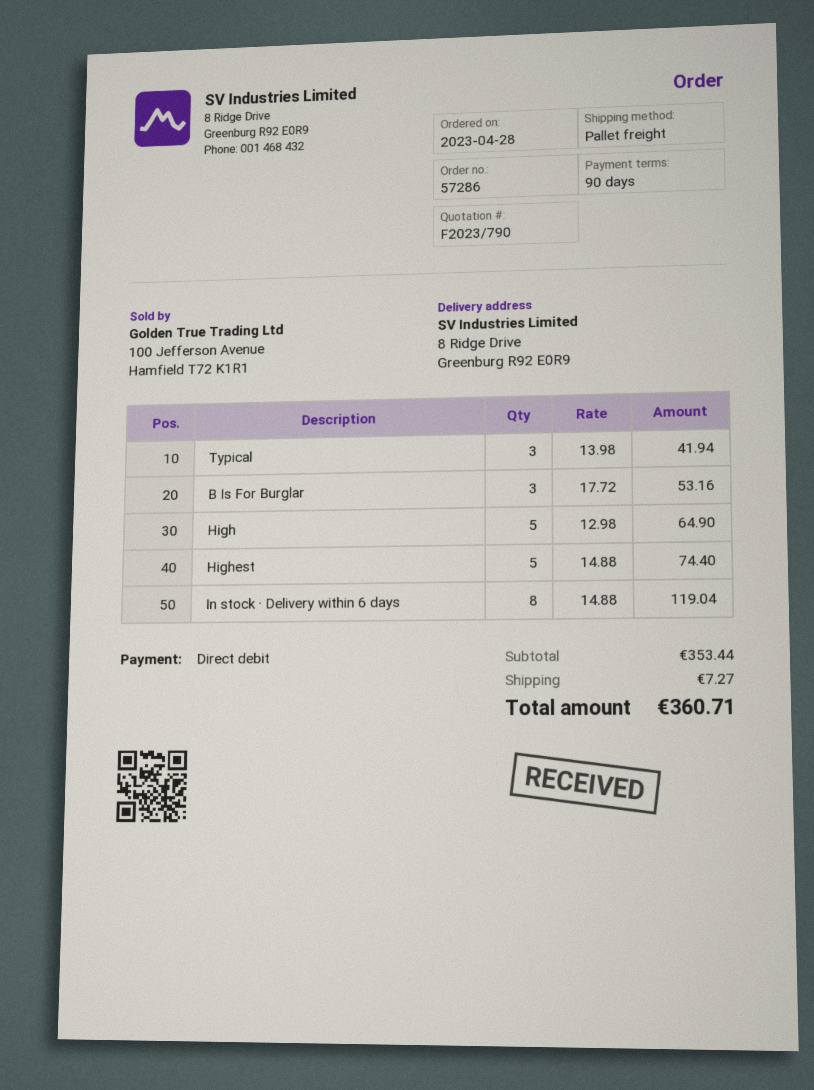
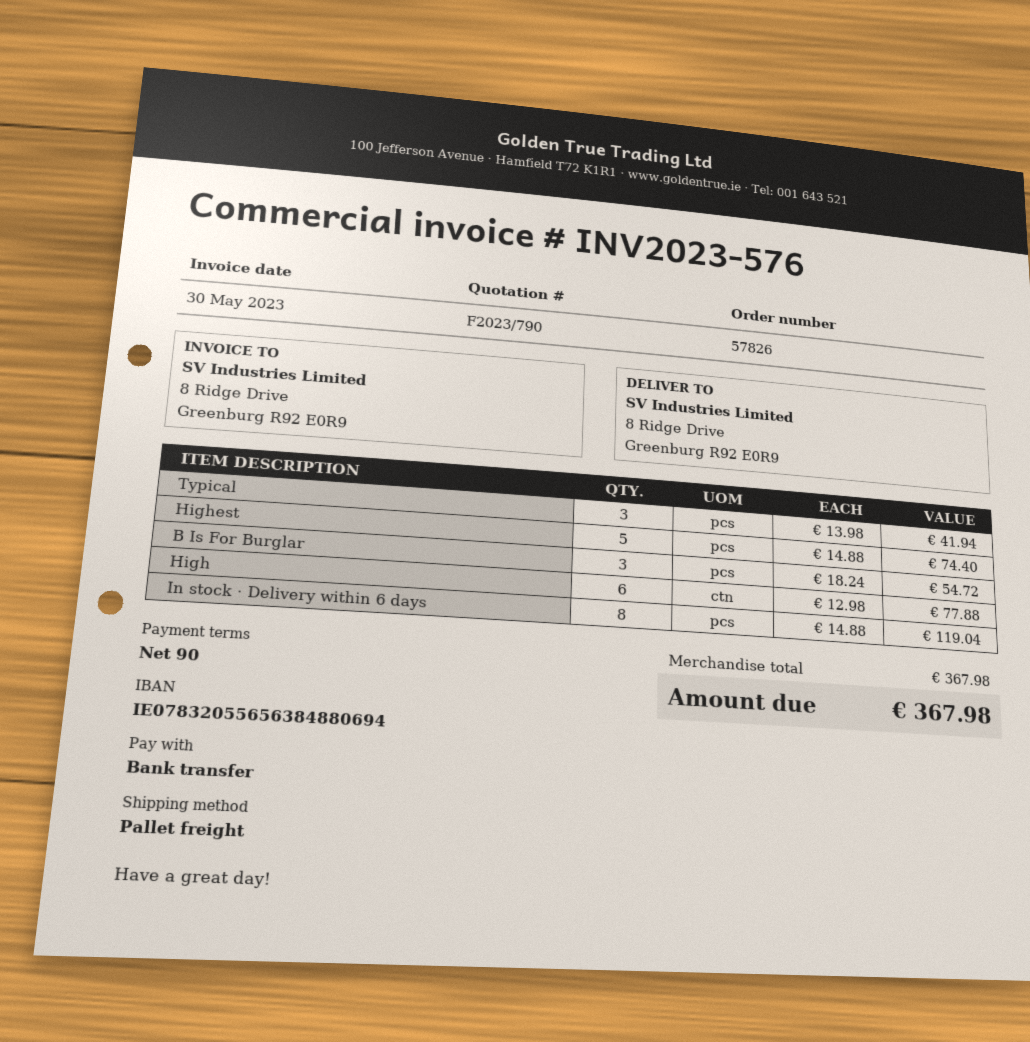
order number: 57286 -> 57826
payment method: direct debit -> bank transfer
B Is For Burglar: 3 x 17.72 = 53.16 -> 3 x 18.24 = 54.72
High: 5 x 12.98 = 64.90 -> 6 x 12.98 = 77.88
subtotal: 353.44 -> 367.98
shipping: 7.27 -> none
total: 360.71 -> 367.98

